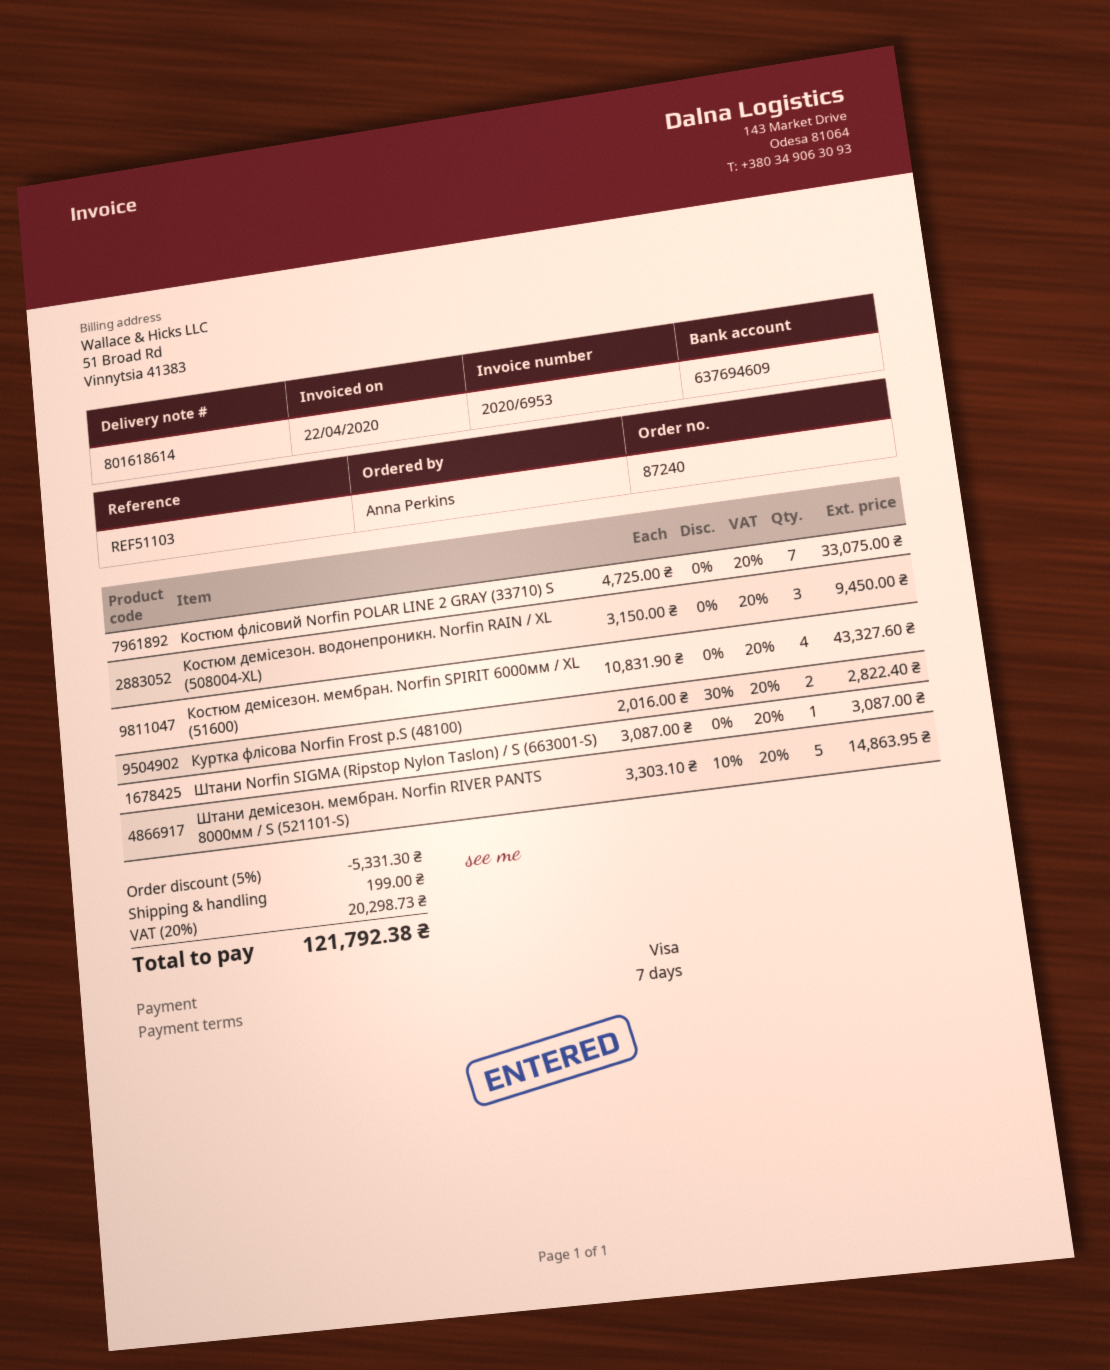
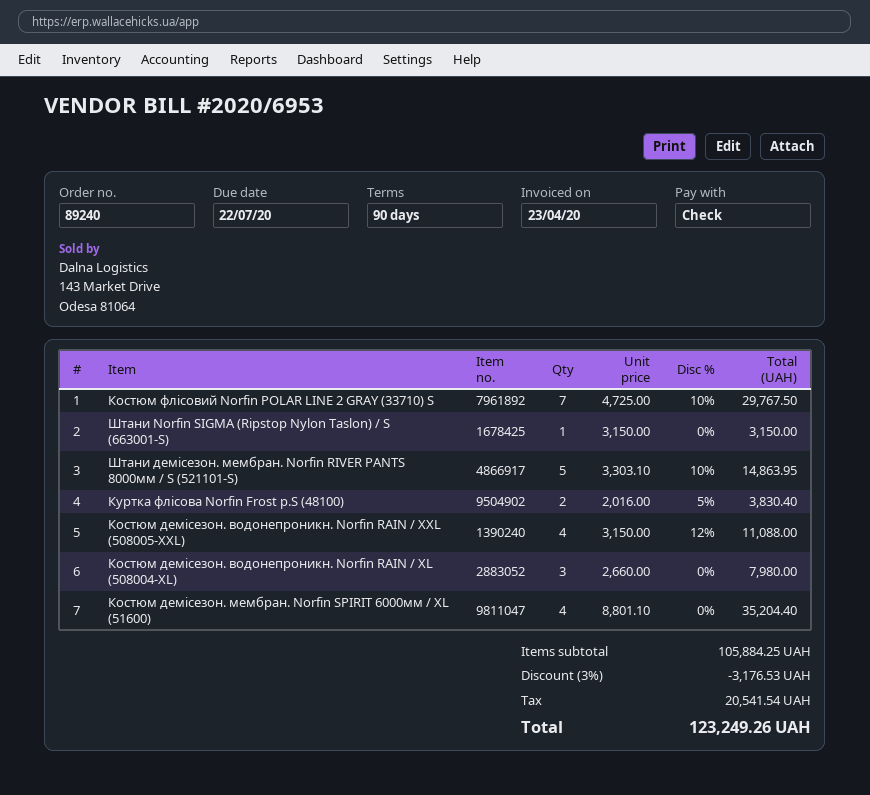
order number: 87240 -> 89240
invoice date: 2020-04-22 -> 2020-04-23
payment terms: 7 days -> 90 days
payment method: Visa -> cheque
Костюм флісовий Norfin POLAR LINE 2 GRAY (33710) S: 7 x 4725.00 = 33075.00 -> 7 x 4725.00 - 10% = 29767.50
Костюм демісезон. водонепроникн. Norfin RAIN / XL (508004-XL): 3 x 3150.00 = 9450.00 -> 3 x 2660.00 = 7980.00
Костюм демісезон. мембран. Norfin SPIRIT 6000мм / XL (51600): 4 x 10831.90 = 43327.60 -> 4 x 8801.10 = 35204.40
Куртка флісова Norfin Frost р.S (48100): 2 x 2016.00 - 30% = 2822.40 -> 2 x 2016.00 - 5% = 3830.40
Штани Norfin SIGMA (Ripstop Nylon Taslon) / S (663001-S): 1 x 3087.00 = 3087.00 -> 1 x 3150.00 = 3150.00
Костюм демісезон. водонепроникн. Norfin RAIN / XXL (508005-XXL): none -> 4 x 3150.00 - 12% = 11088.00
discount: 5% = 5331.30 -> 3% = 3176.53
shipping: 199.00 -> none
tax: 20298.73 -> 20541.54
total: 121792.38 -> 123249.26

